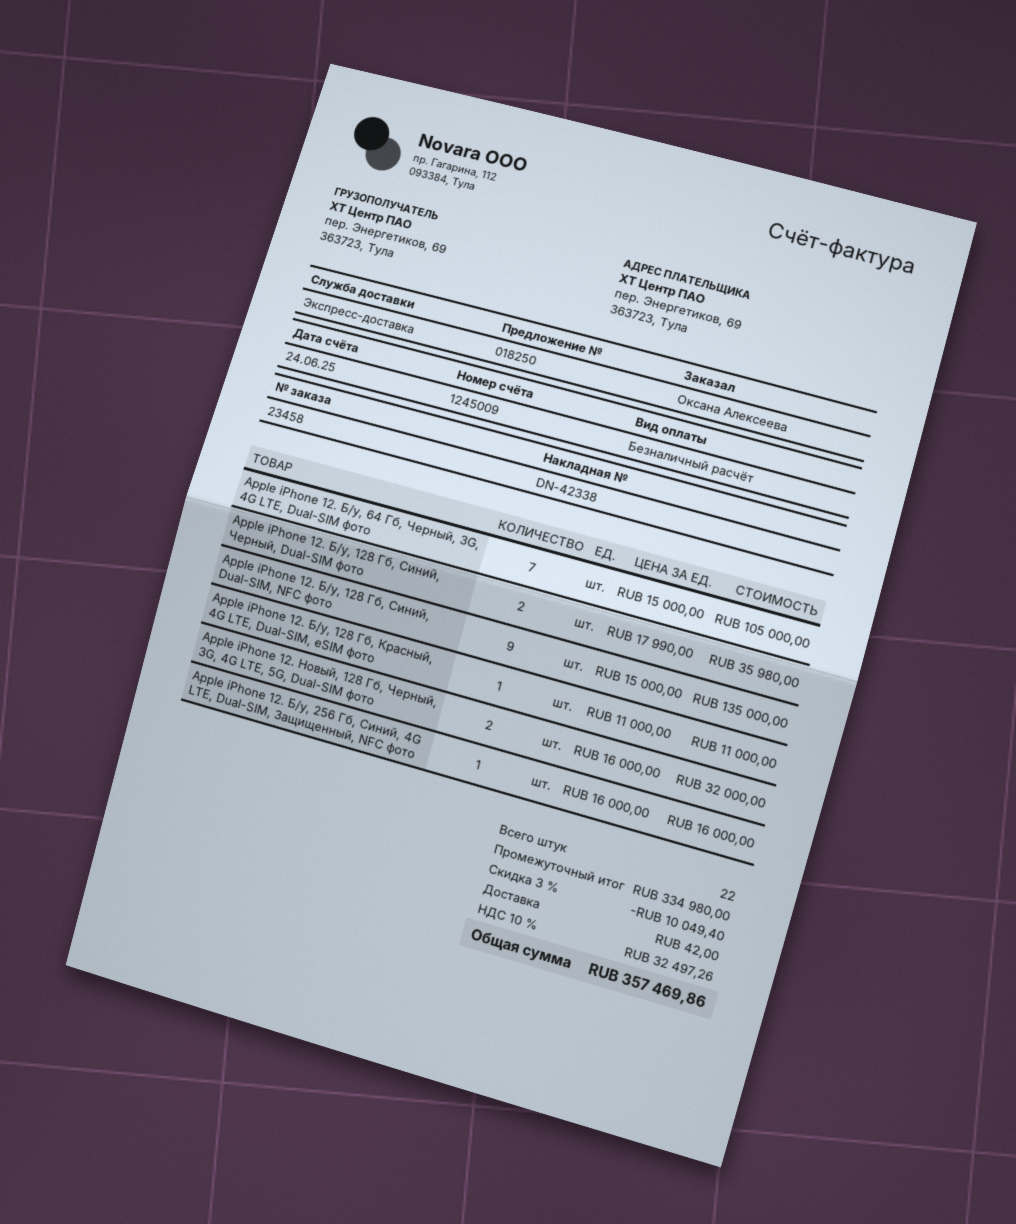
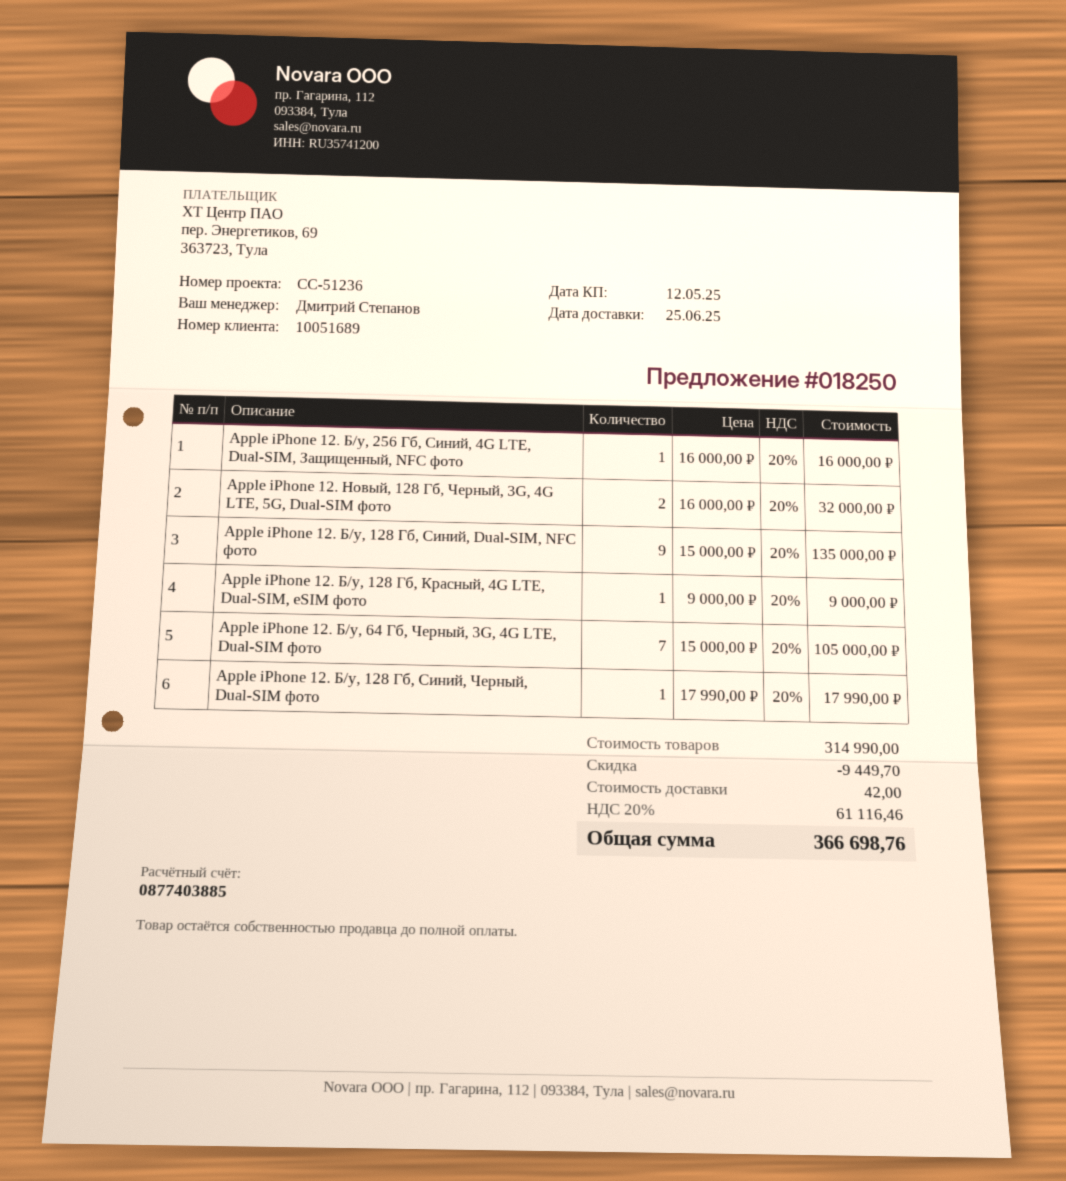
Apple iPhone 12. Б/у, 128 Гб, Синий, Черный, Dual-SIM фото: 2 x 17990.00 = 35980.00 -> 1 x 17990.00 = 17990.00
Apple iPhone 12. Б/у, 128 Гб, Красный, 4G LTE, Dual-SIM, eSIM фото: 1 x 11000.00 = 11000.00 -> 1 x 9000.00 = 9000.00
subtotal: 334980.00 -> 314990.00
discount: 10049.40 -> 9449.70
tax: 10% = 32497.26 -> 20% = 61116.46
total: 357469.86 -> 366698.76

